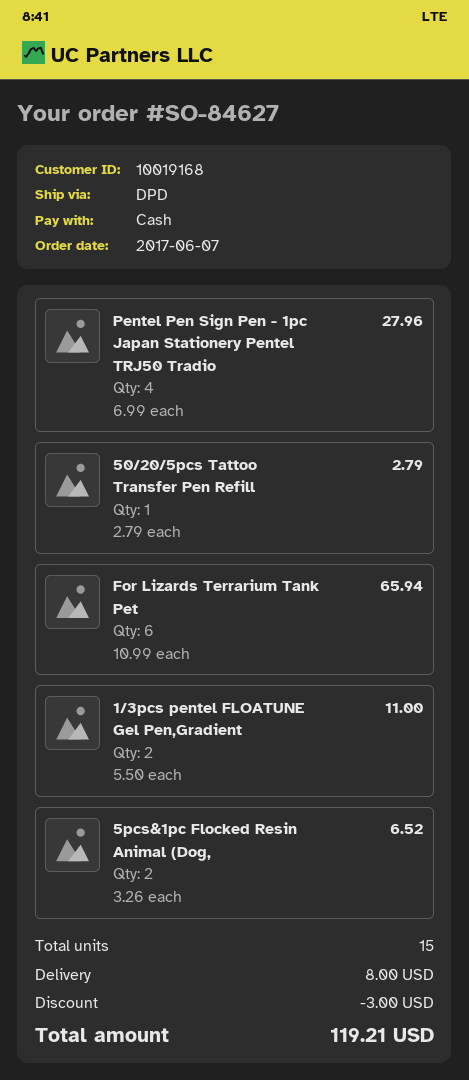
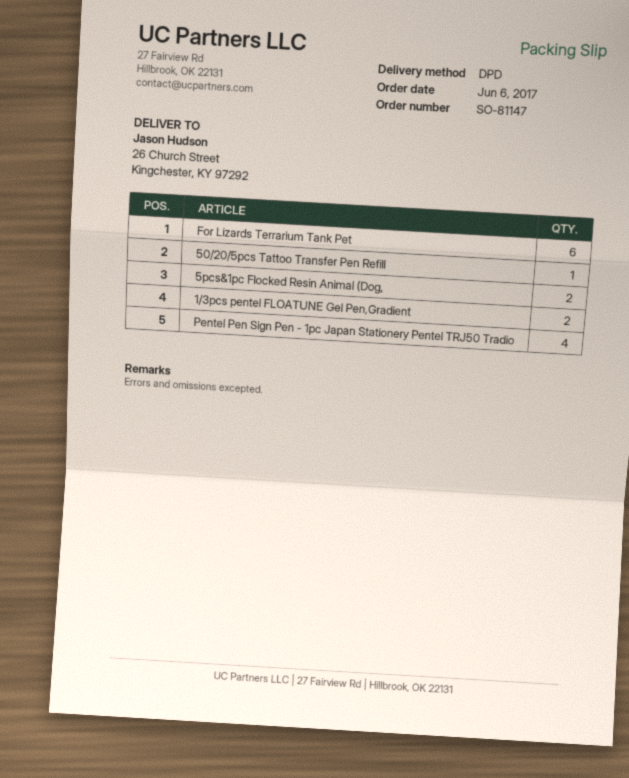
order number: SO-84627 -> SO-81147
order date: 2017-06-07 -> 2017-06-06

